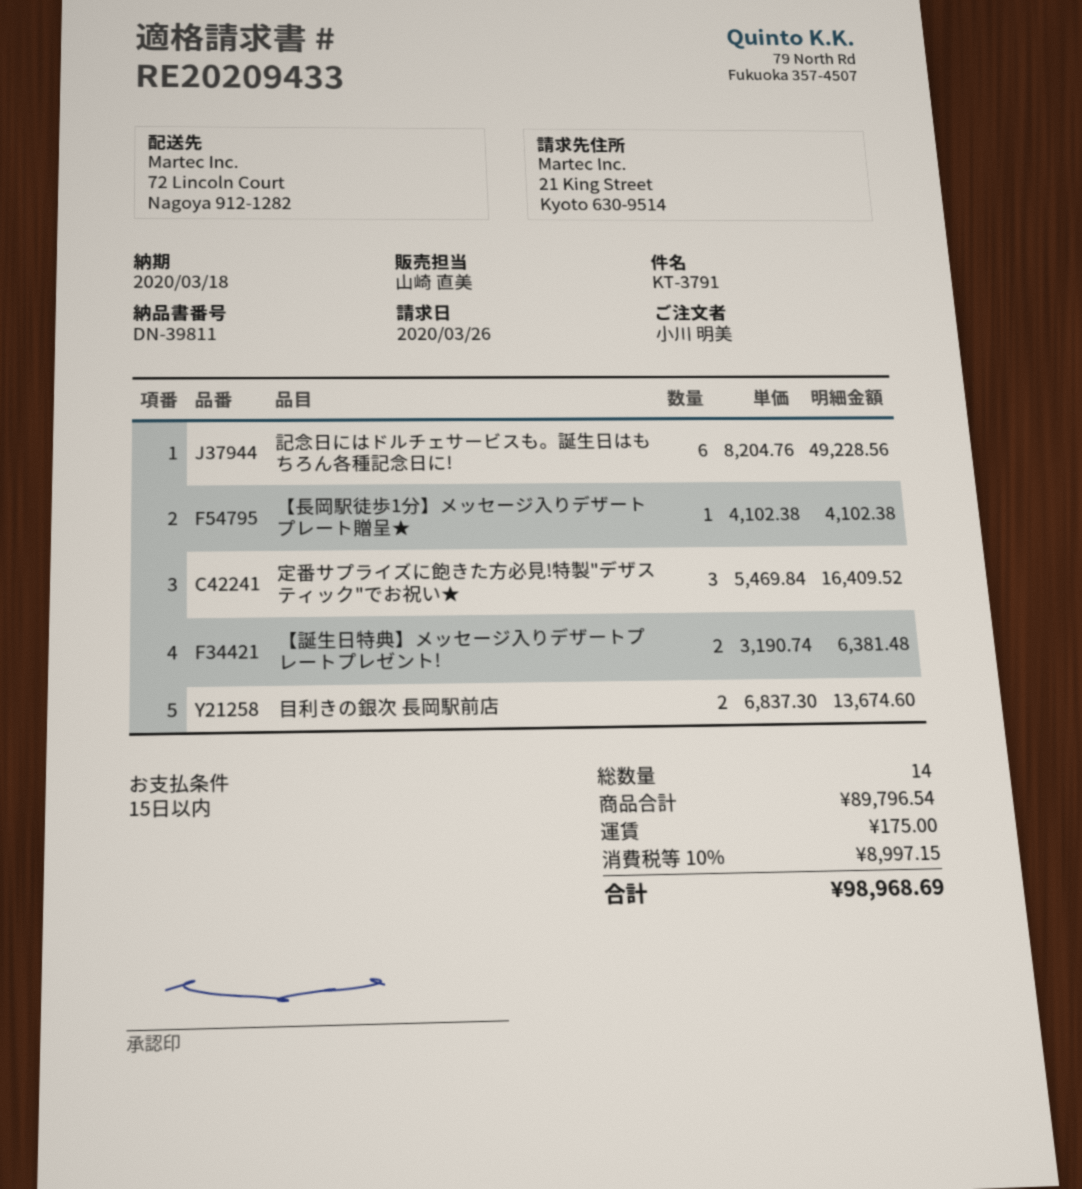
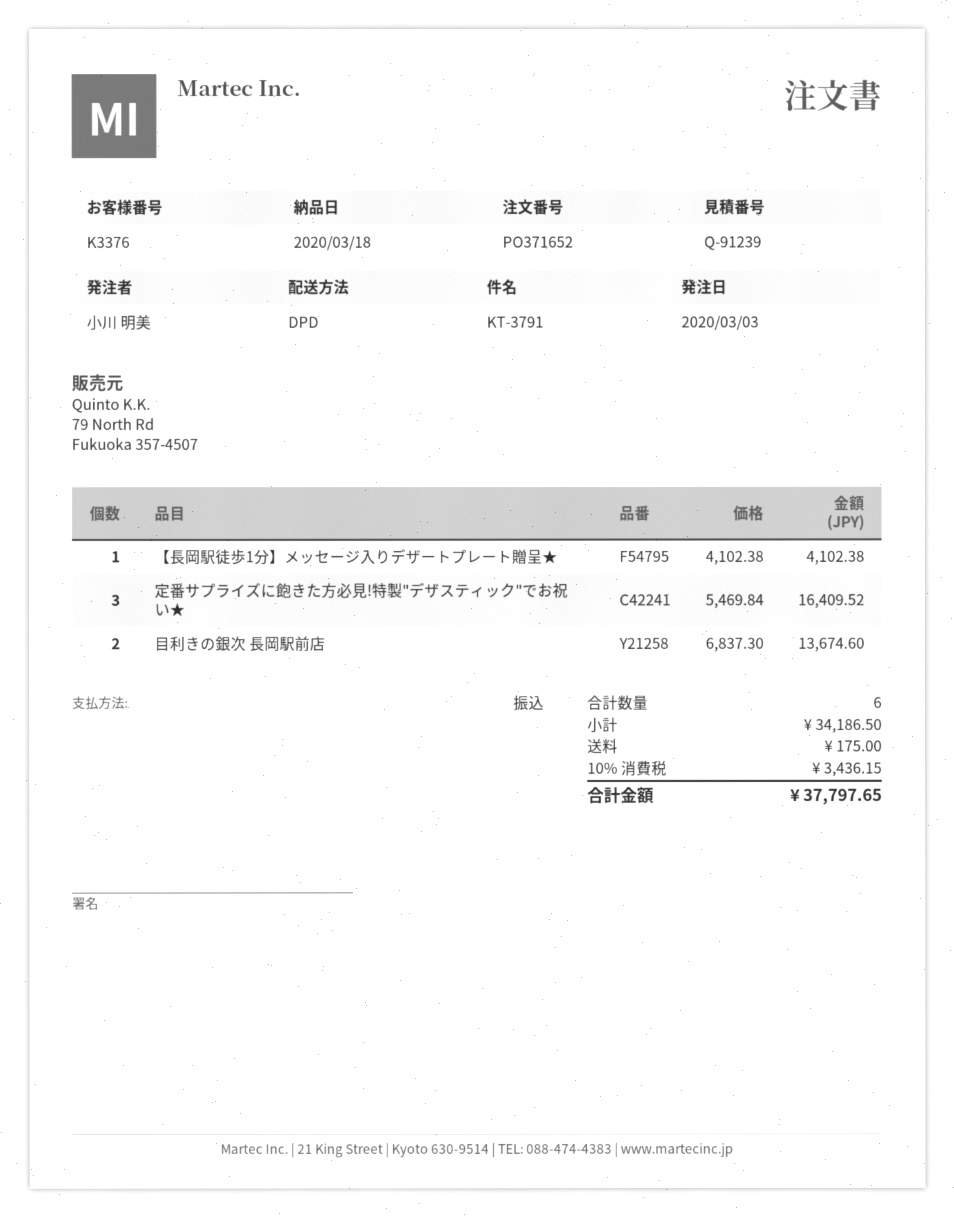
記念日にはドルチェサービスも。誕生日はもちろん各種記念日に!: 6 x 8204.76 = 49228.56 -> none
【誕生日特典】メッセージ入りデザートプレートプレゼント!: 2 x 3190.74 = 6381.48 -> none
total quantity: 14 -> 6
subtotal: 89796.54 -> 34186.50
tax: 10% = 8997.15 -> 10% = 3436.15
total: 98968.69 -> 37797.65

